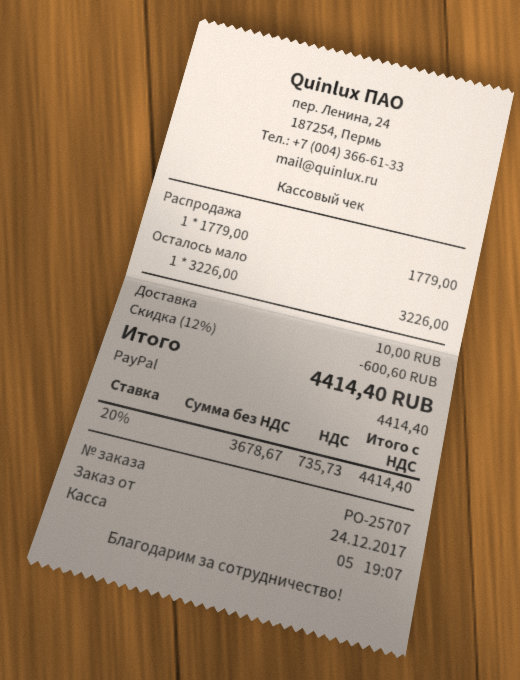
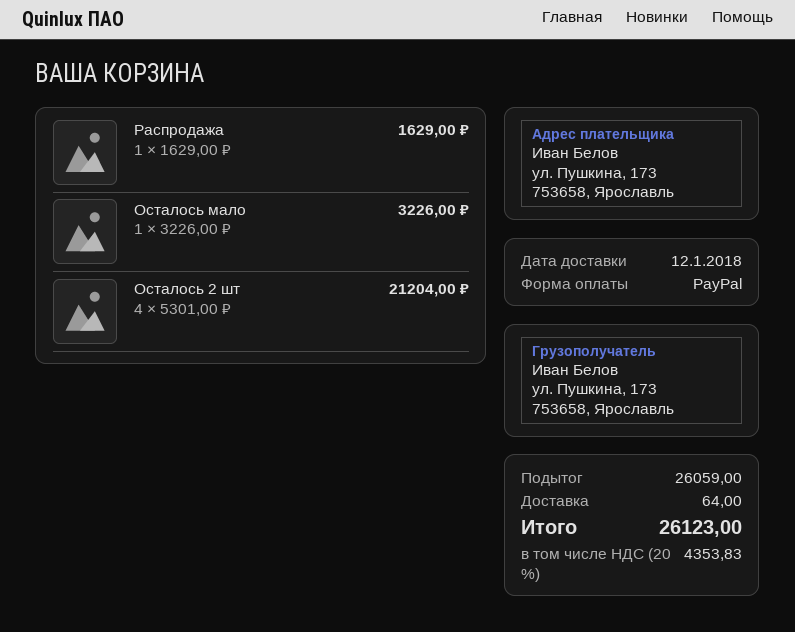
Распродажа: 1 x 1779.00 = 1779.00 -> 1 x 1629.00 = 1629.00
Осталось 2 шт: none -> 4 x 5301.00 = 21204.00
discount: 12% = 600.60 -> none
shipping: 10.00 -> 64.00
tax: 20% = 735.73 -> 20% = 4353.83
total: 4414.40 -> 26123.00

